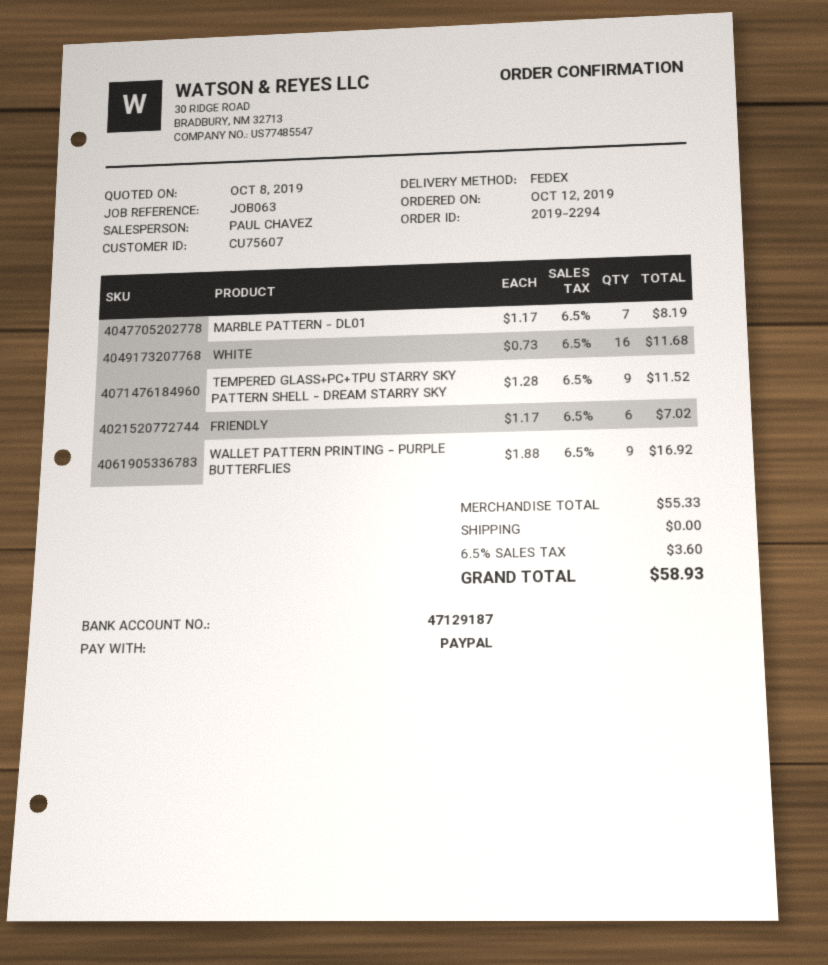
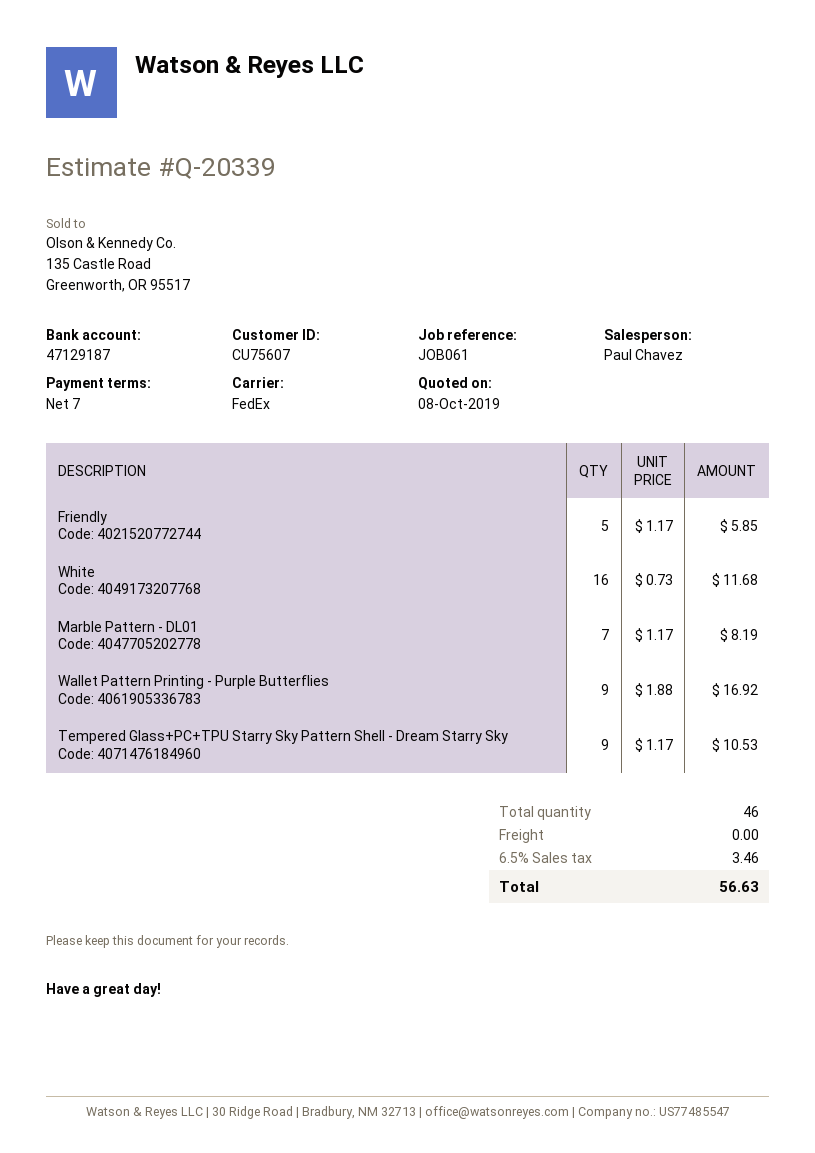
reference: JOB063 -> JOB061
TEMPERED GLASS+PC+TPU STARRY SKY PATTERN SHELL - DREAM STARRY SKY: 9 x 1.28 = 11.52 -> 9 x 1.17 = 10.53
FRIENDLY: 6 x 1.17 = 7.02 -> 5 x 1.17 = 5.85
tax: 6.5% = 3.60 -> 6.5% = 3.46
total: 58.93 -> 56.63

